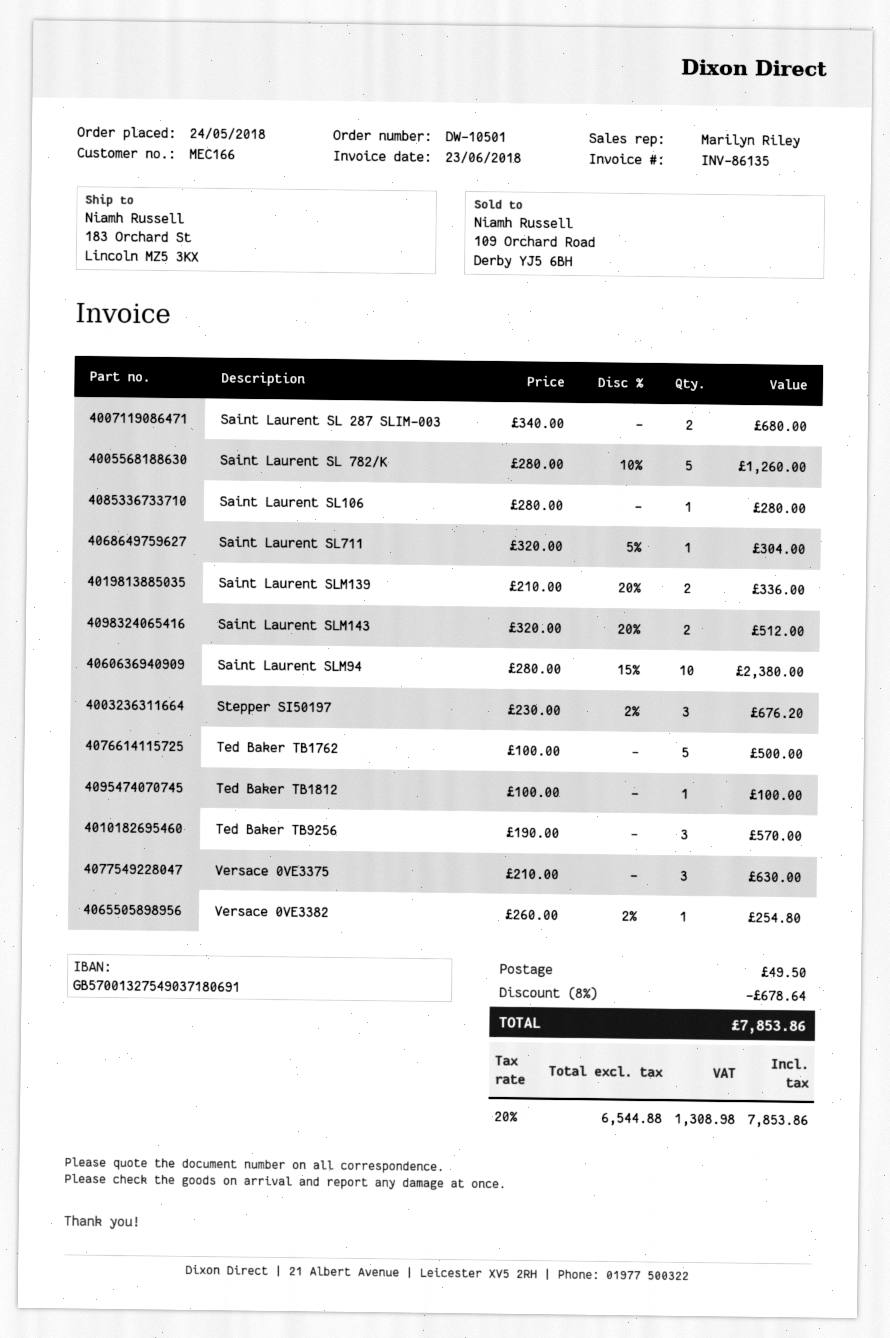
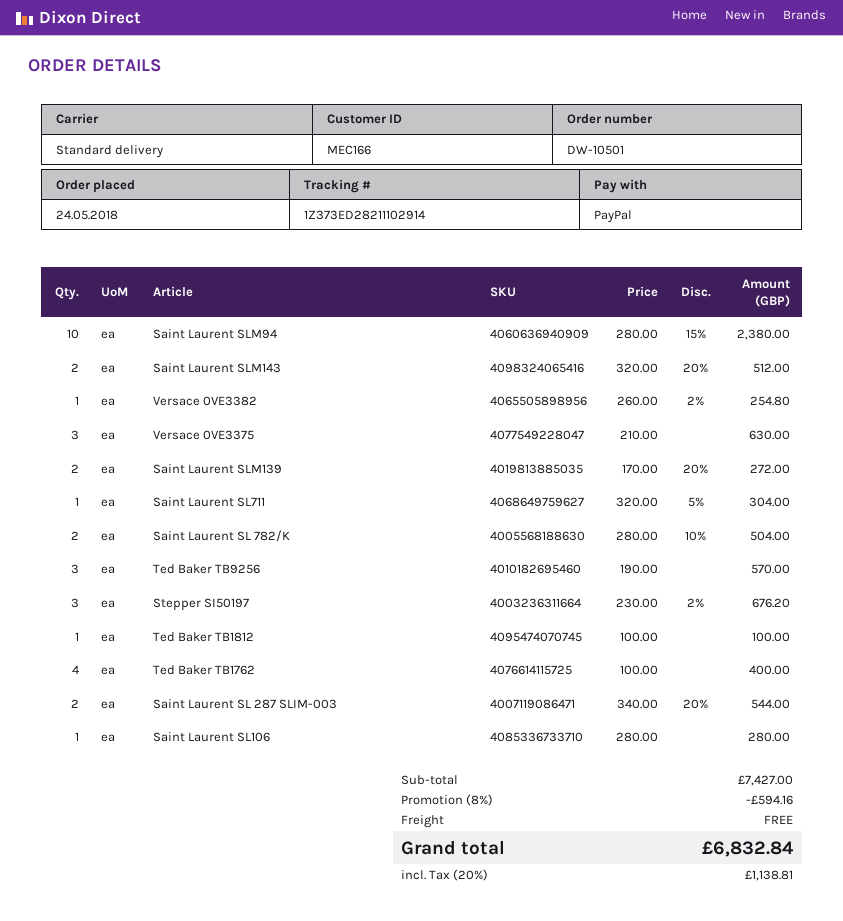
Saint Laurent SL 287 SLIM-003: 2 x 340.00 = 680.00 -> 2 x 340.00 - 20% = 544.00
Saint Laurent SL 782/K: 5 x 280.00 - 10% = 1260.00 -> 2 x 280.00 - 10% = 504.00
Saint Laurent SLM139: 2 x 210.00 - 20% = 336.00 -> 2 x 170.00 - 20% = 272.00
Ted Baker TB1762: 5 x 100.00 = 500.00 -> 4 x 100.00 = 400.00
discount: 8% = 678.64 -> 8% = 594.16
shipping: 49.50 -> 0.00
tax: 20% = 1308.98 -> 20% = 1138.81
total: 7853.86 -> 6832.84

